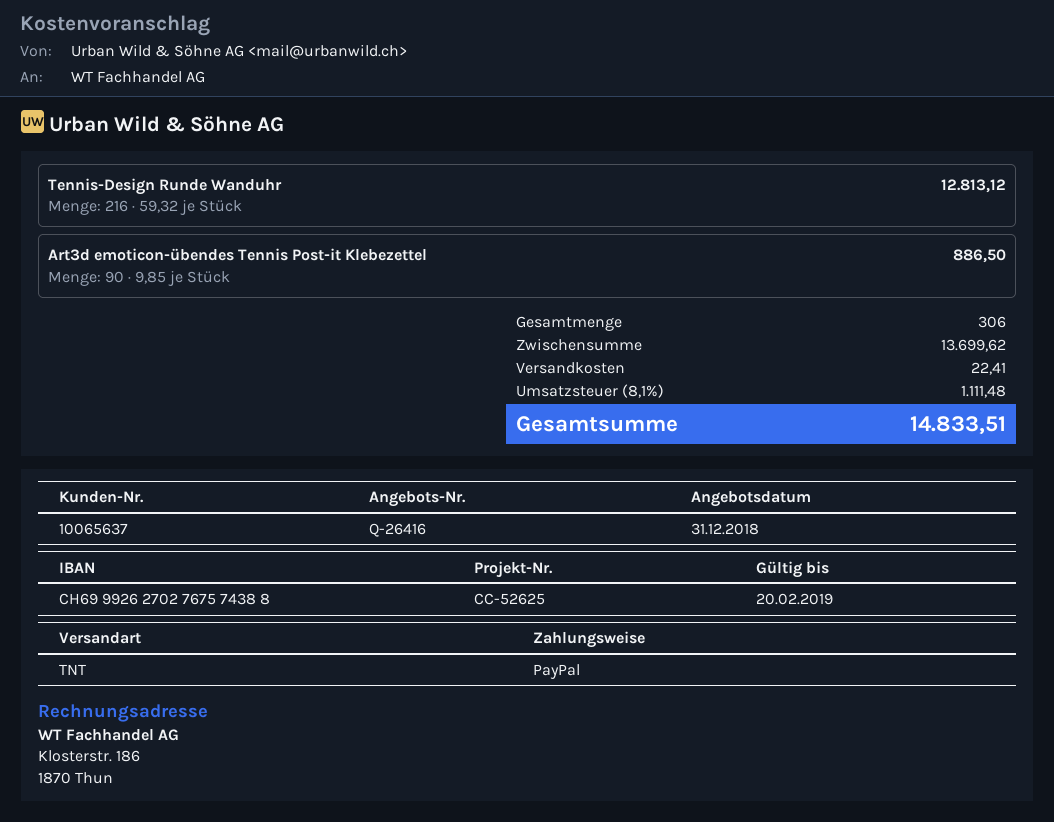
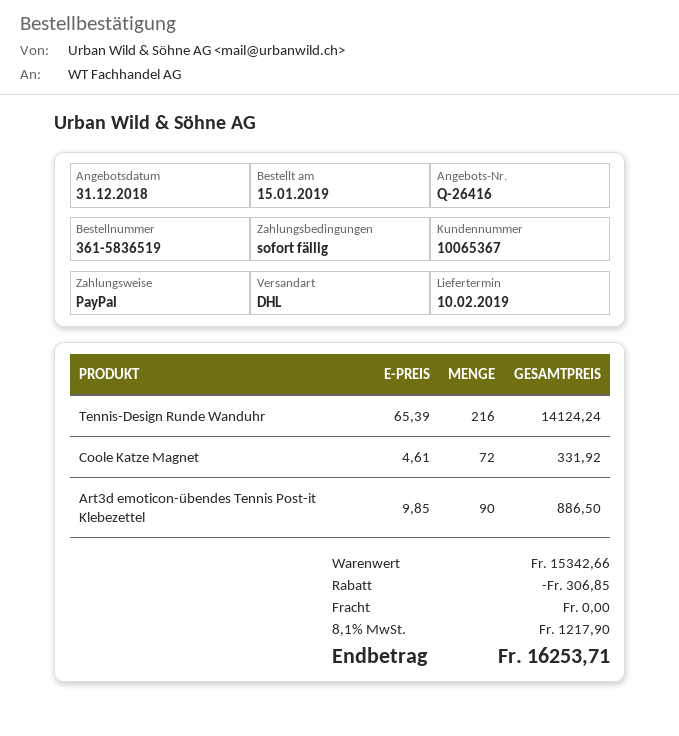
customer number: 10065637 -> 10065367
shipping method: TNT -> DHL
Tennis-Design Runde Wanduhr: 216 x 59.32 = 12813.12 -> 216 x 65.39 = 14124.24
Coole Katze Magnet: none -> 72 x 4.61 = 331.92
subtotal: 13699.62 -> 15342.66
discount: none -> 306.85
shipping: 22.41 -> 0.00
tax: 8.1% = 1111.48 -> 8.1% = 1217.90
total: 14833.51 -> 16253.71

